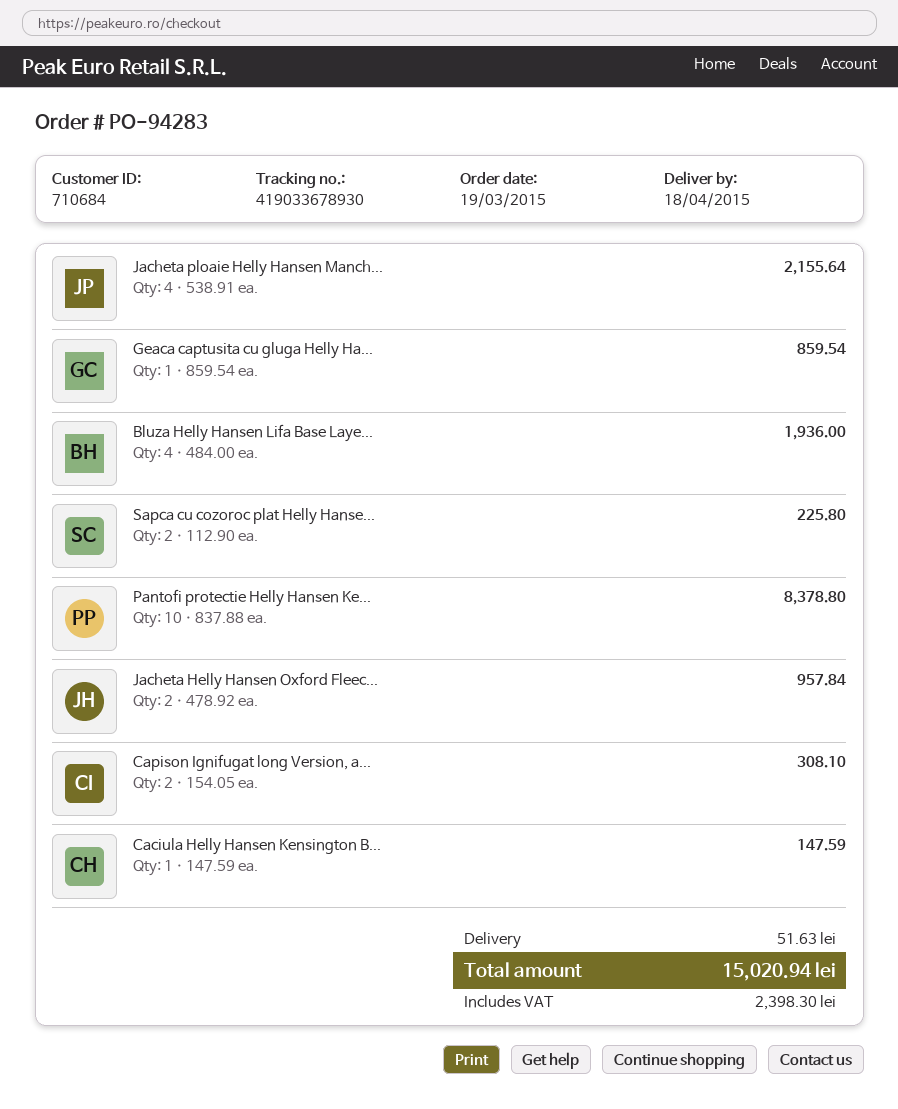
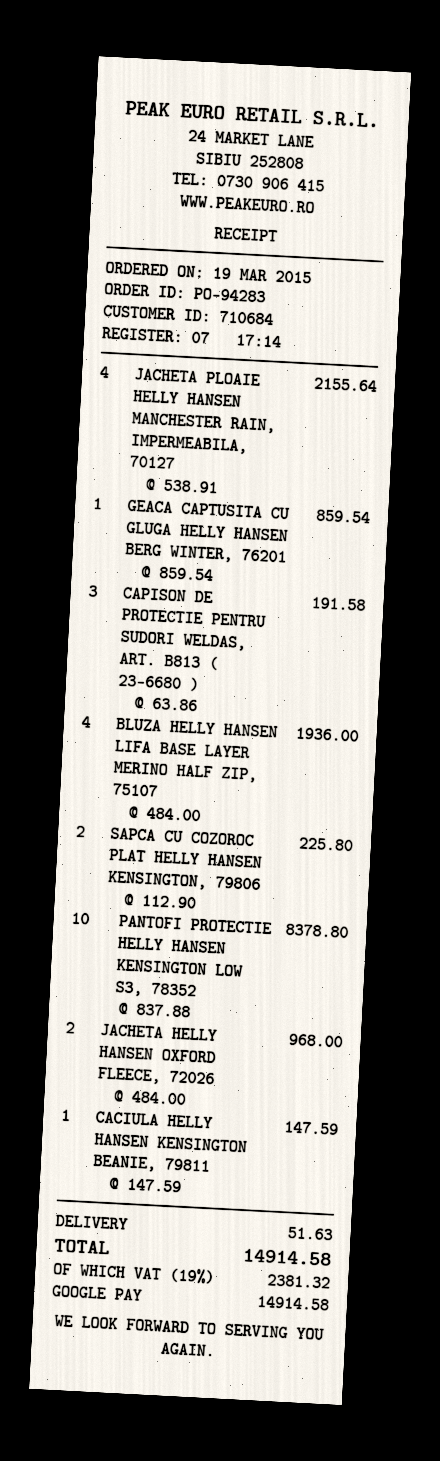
Jacheta Helly Hansen Oxford Fleec...: 2 x 478.92 = 957.84 -> 2 x 484.00 = 968.00
Capison Ignifugat long Version, a...: 2 x 154.05 = 308.10 -> none
CAPISON DE PROTECTIE PENTRU SUDORI WELDAS, ART. B813 ( 23-6680 ): none -> 3 x 63.86 = 191.58
tax: 2398.30 -> 2381.32
total: 15020.94 -> 14914.58

